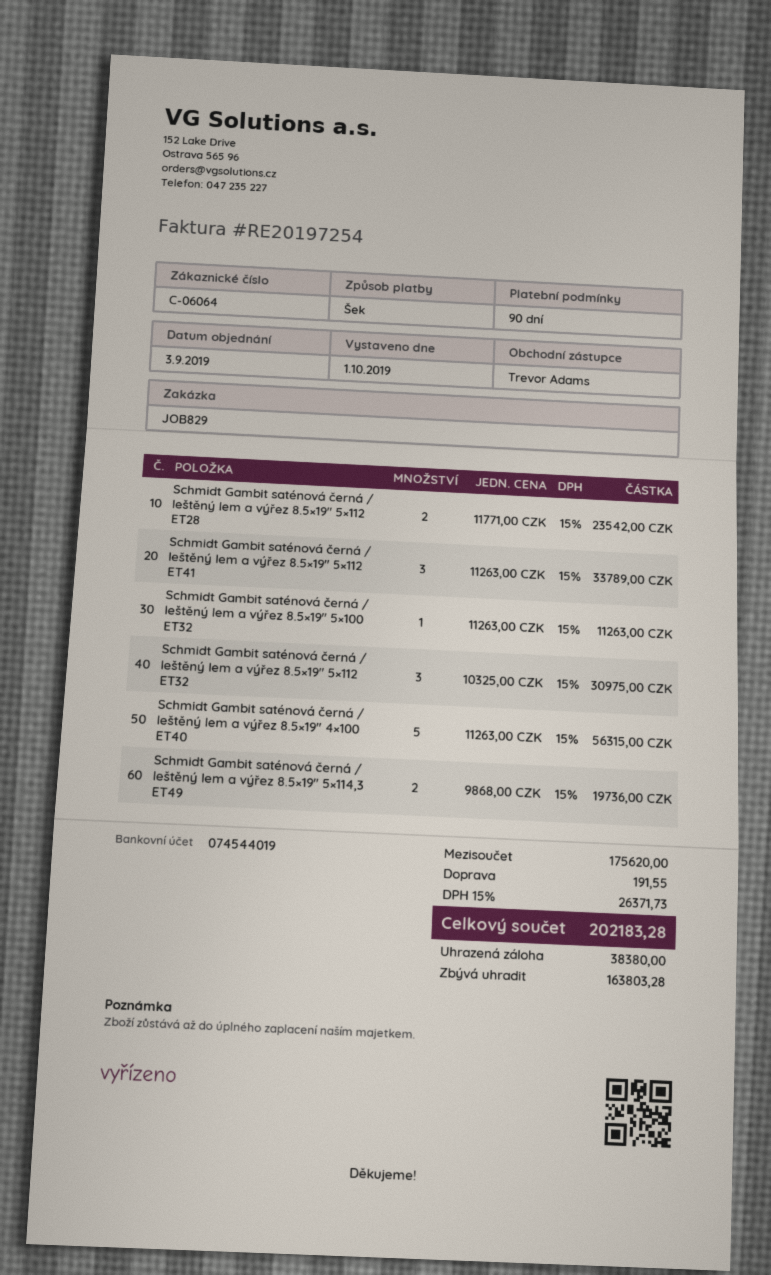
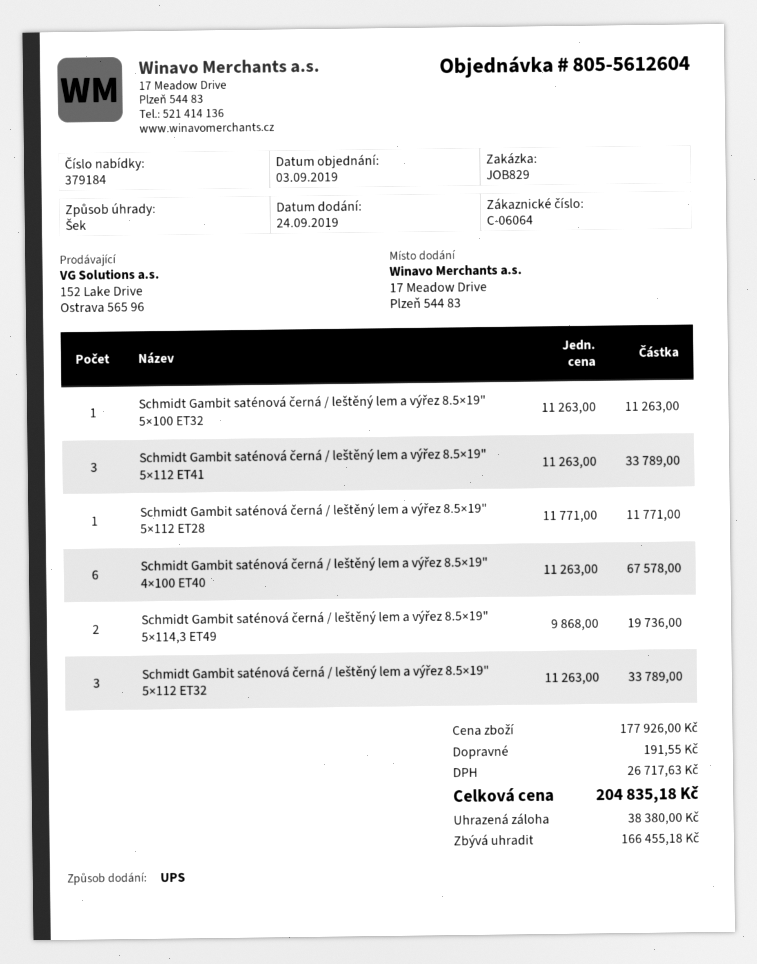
Schmidt Gambit saténová černá / leštěný lem a výřez 8.5×19" 5×112 ET28: 2 x 11771.00 = 23542.00 -> 1 x 11771.00 = 11771.00
Schmidt Gambit saténová černá / leštěný lem a výřez 8.5×19" 5×112 ET32: 3 x 10325.00 = 30975.00 -> 3 x 11263.00 = 33789.00
Schmidt Gambit saténová černá / leštěný lem a výřez 8.5×19" 4×100 ET40: 5 x 11263.00 = 56315.00 -> 6 x 11263.00 = 67578.00
subtotal: 175620.00 -> 177926.00
tax: 26371.73 -> 26717.63
total: 202183.28 -> 204835.18
balance: 163803.28 -> 166455.18

